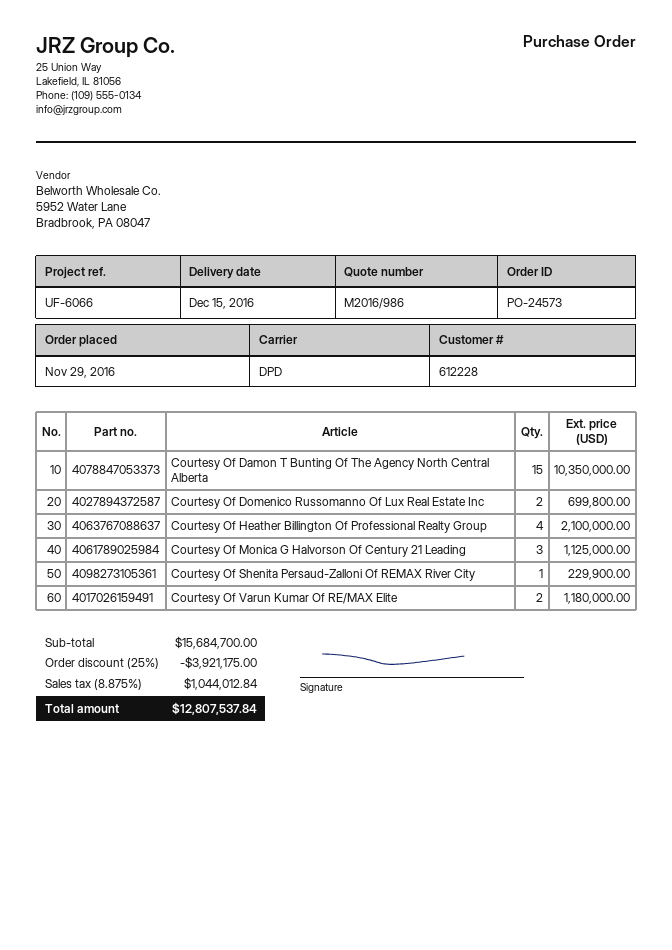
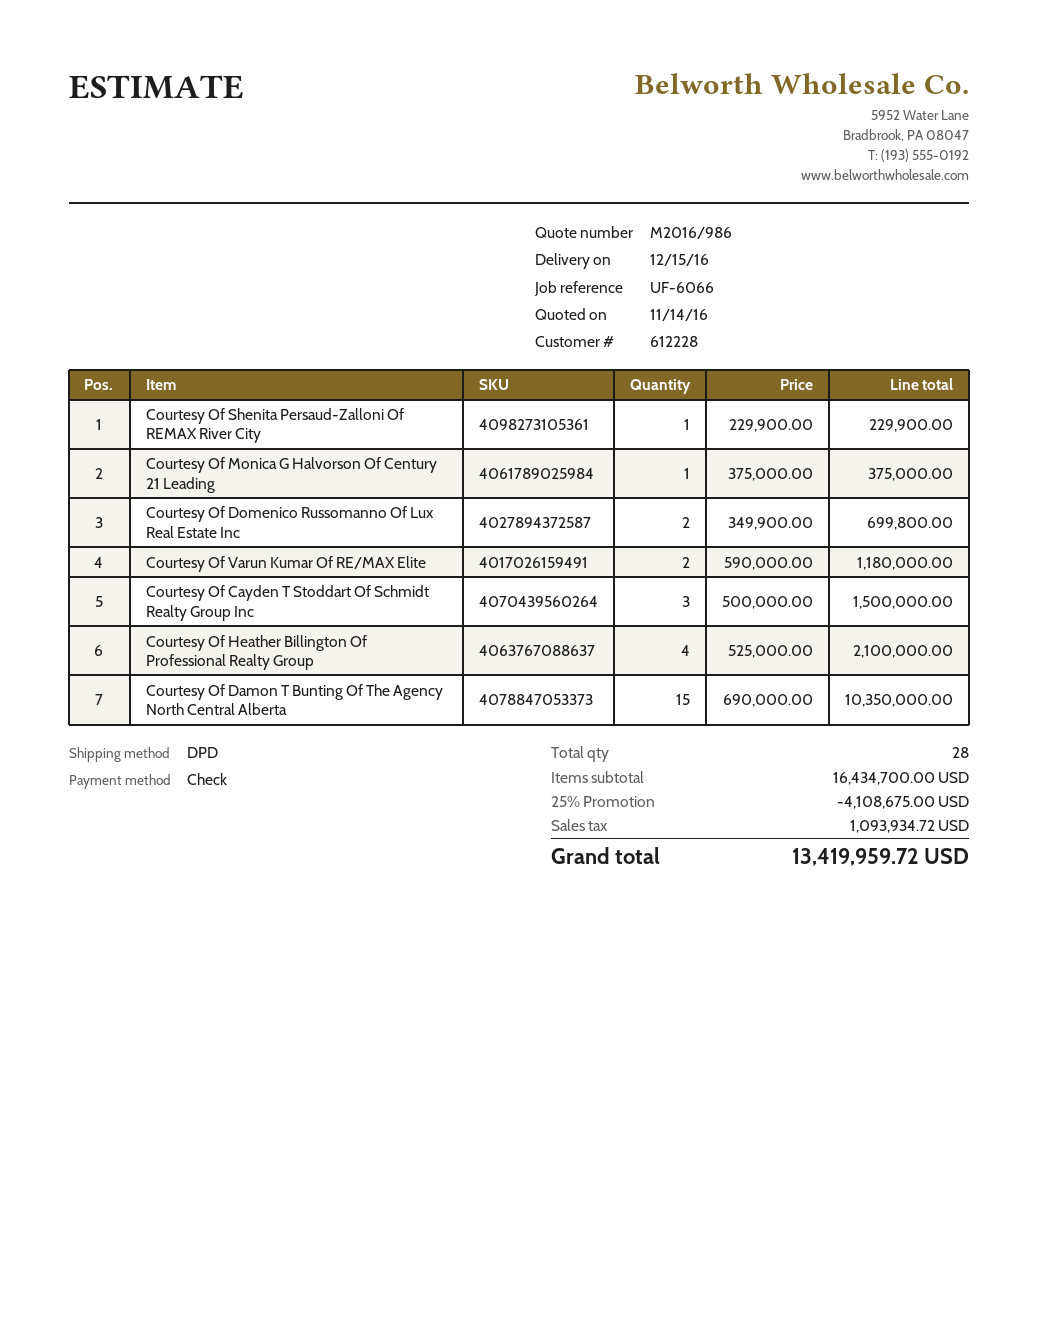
Courtesy Of Monica G Halvorson Of Century 21 Leading: 3 for 1125000.00 -> 1 for 375000.00
Courtesy Of Cayden T Stoddart Of Schmidt Realty Group Inc: none -> 3 for 1500000.00
subtotal: 15684700.00 -> 16434700.00
discount: 25% = 3921175.00 -> 25% = 4108675.00
tax: 1044012.84 -> 1093934.72
total: 12807537.84 -> 13419959.72

